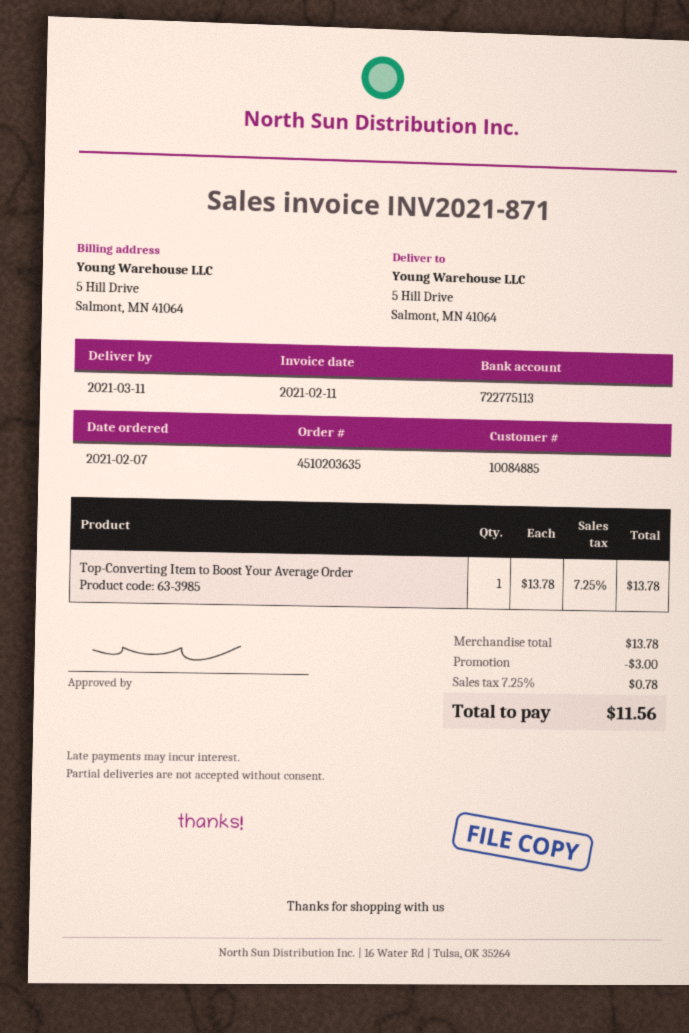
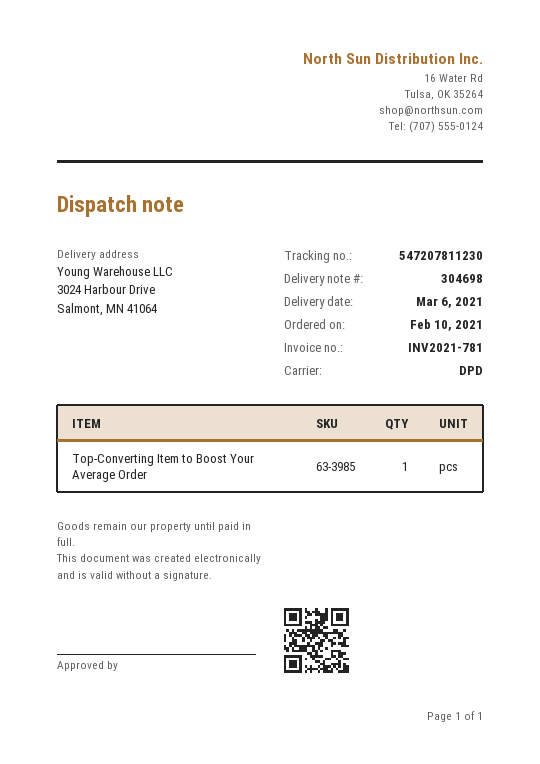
order date: 2021-02-07 -> 2021-02-10
delivery date: 2021-03-11 -> 2021-03-06
invoice number: INV2021-871 -> INV2021-781
ship to: 5 Hill Drive, Salmont, MN 41064 -> 3024 Harbour Drive, Salmont, MN 41064

